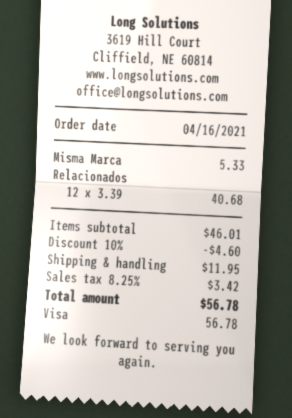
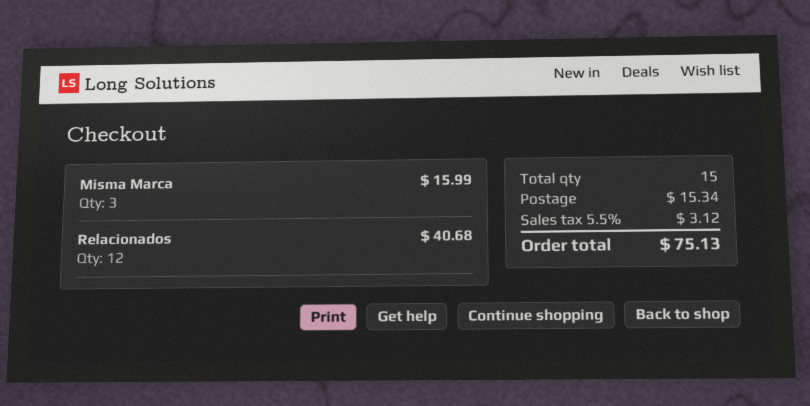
Misma Marca: 1 for 5.33 -> 3 for 15.99
discount: 10% = 4.60 -> none
shipping: 11.95 -> 15.34
tax: 8.25% = 3.42 -> 5.5% = 3.12
total: 56.78 -> 75.13

